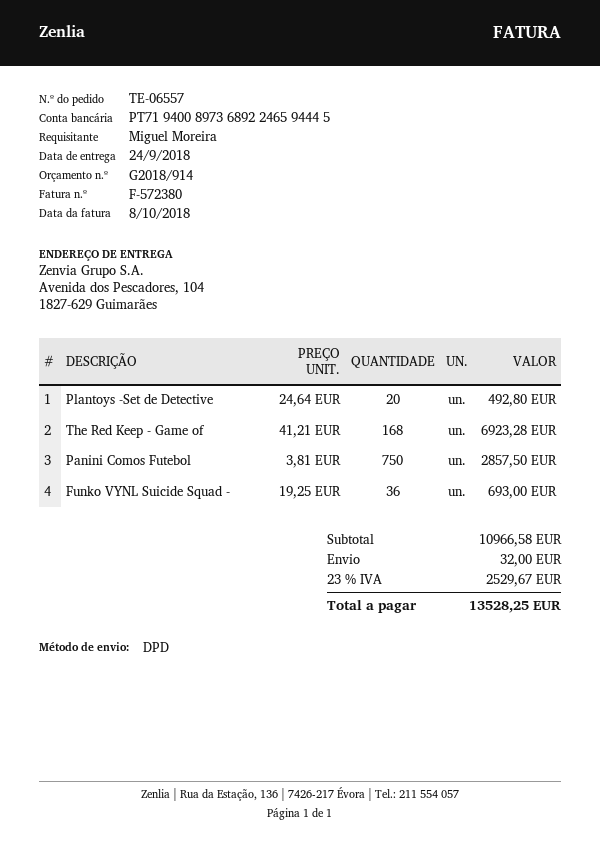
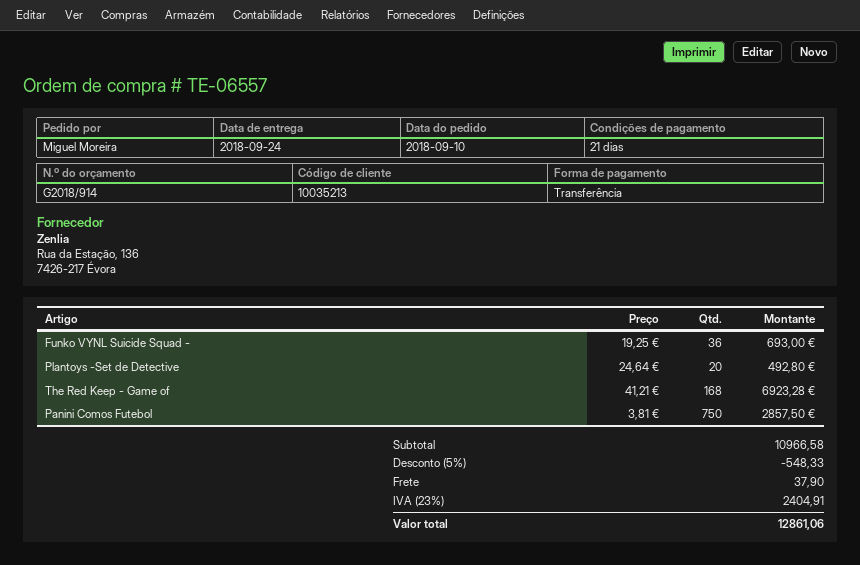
discount: none -> 5% = 548.33
shipping: 32.00 -> 37.90
tax: 23% = 2529.67 -> 23% = 2404.91
total: 13528.25 -> 12861.06

